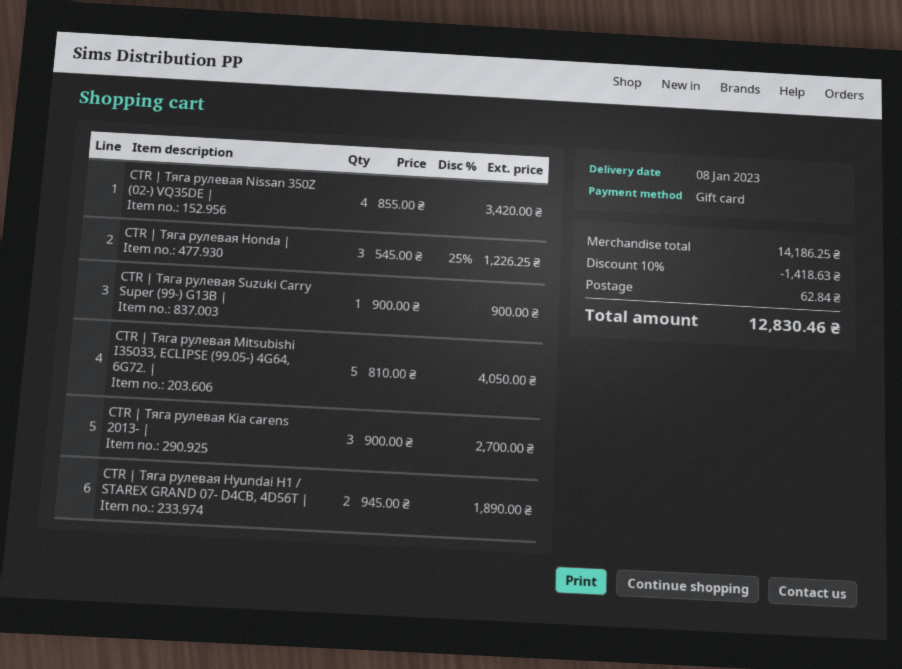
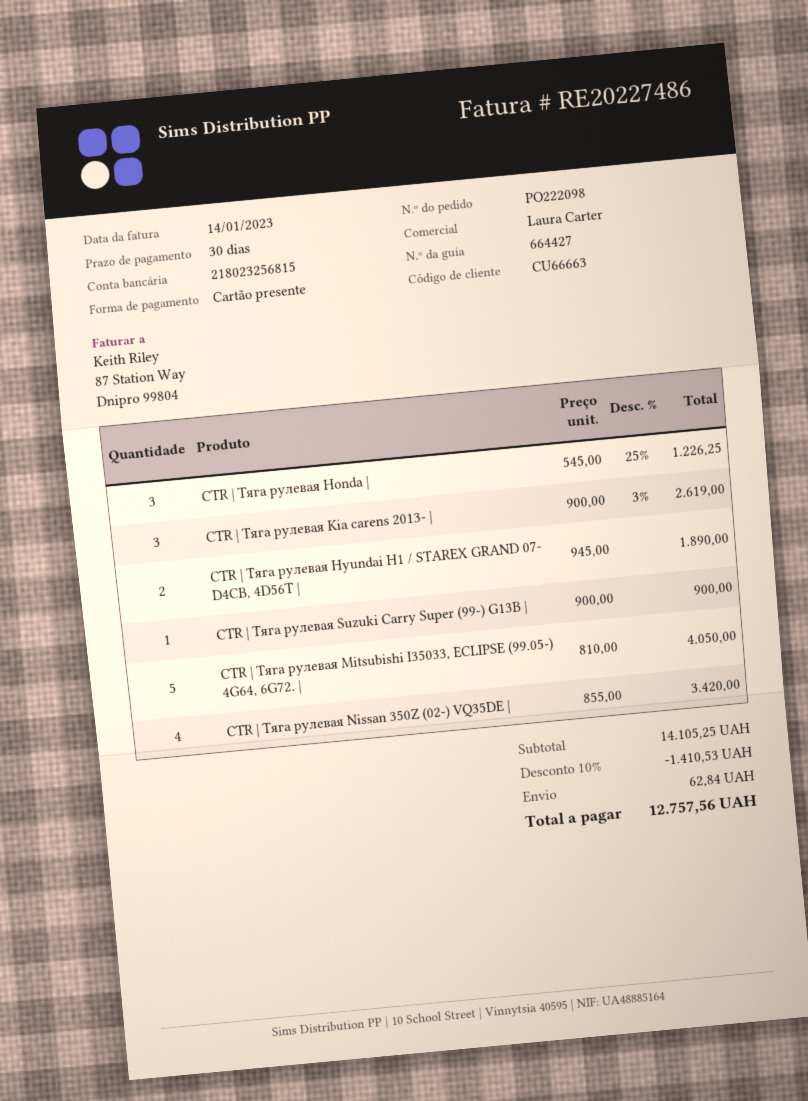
CTR | Тяга рулевая Kia carens 2013- |: 3 x 900.00 = 2700.00 -> 3 x 900.00 - 3% = 2619.00
subtotal: 14186.25 -> 14105.25
discount: 10% = 1418.63 -> 10% = 1410.53
total: 12830.46 -> 12757.56

